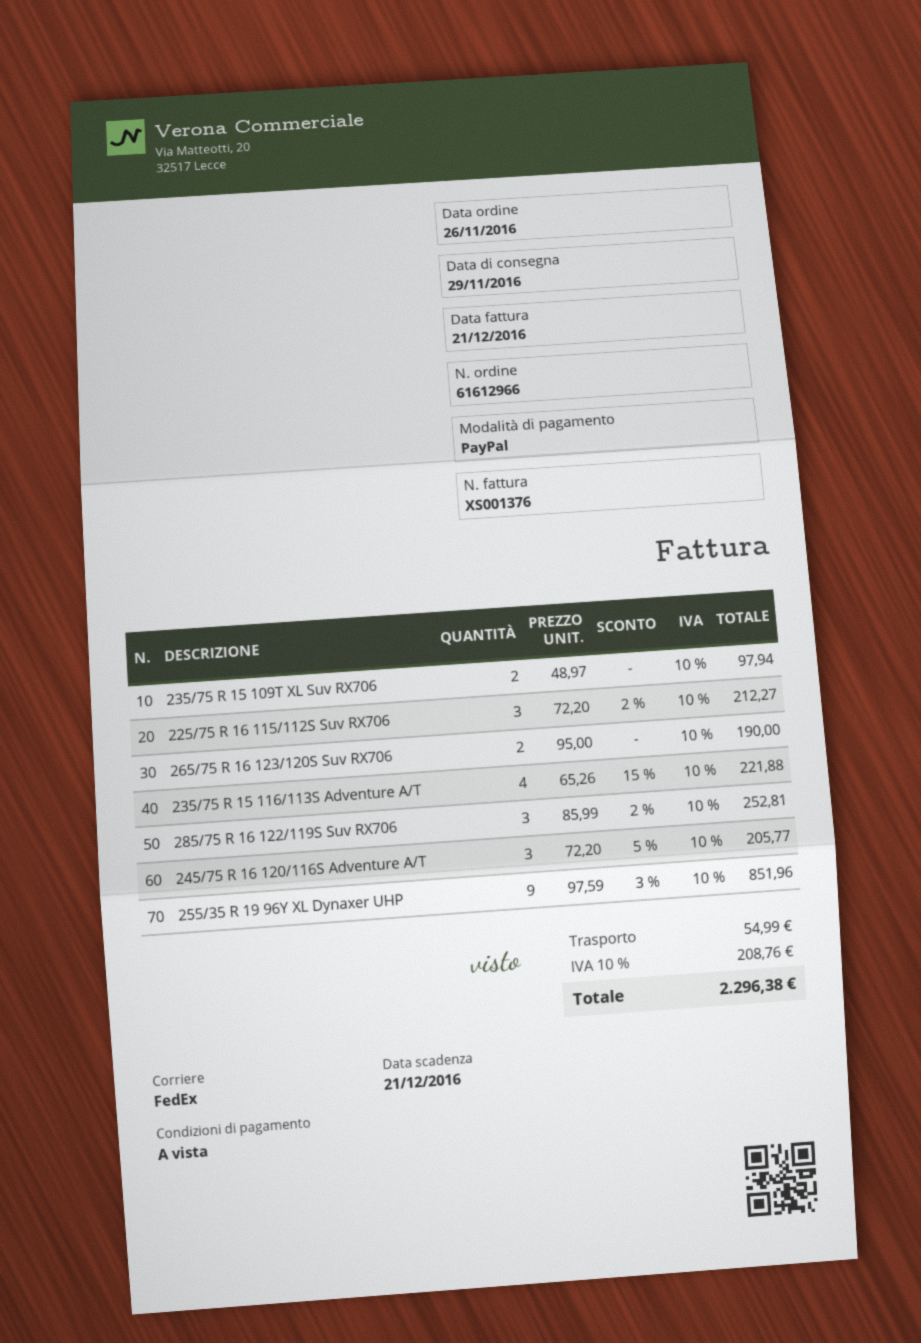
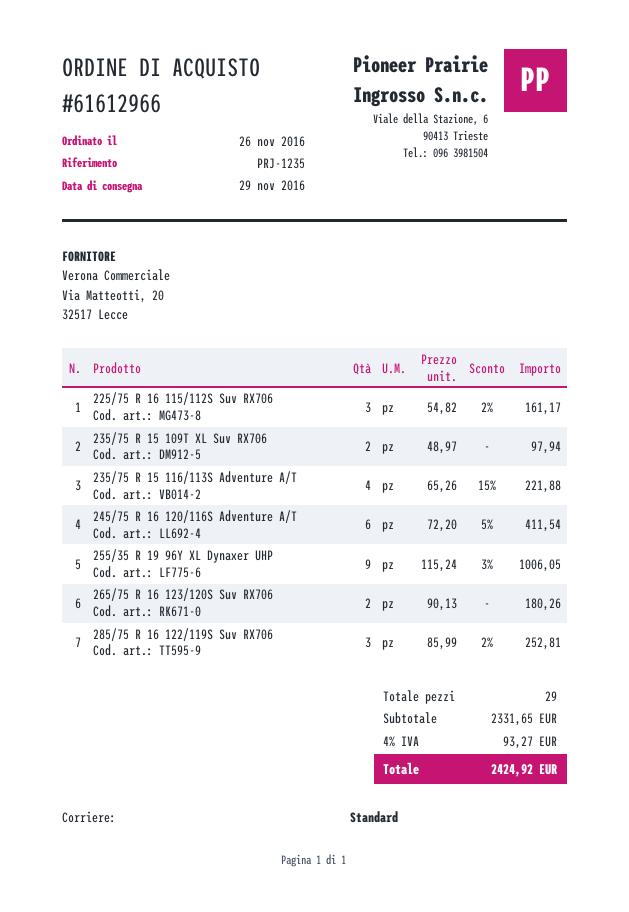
shipping method: FedEx -> standard
225/75 R 16 115/112S Suv RX706: 3 x 72.20 - 2% = 212.27 -> 3 x 54.82 - 2% = 161.17
265/75 R 16 123/120S Suv RX706: 2 x 95.00 = 190.00 -> 2 x 90.13 = 180.26
245/75 R 16 120/116S Adventure A/T: 3 x 72.20 - 5% = 205.77 -> 6 x 72.20 - 5% = 411.54
255/35 R 19 96Y XL Dynaxer UHP: 9 x 97.59 - 3% = 851.96 -> 9 x 115.24 - 3% = 1006.05
shipping: 54.99 -> none
tax: 10% = 208.76 -> 4% = 93.27
total: 2296.38 -> 2424.92

